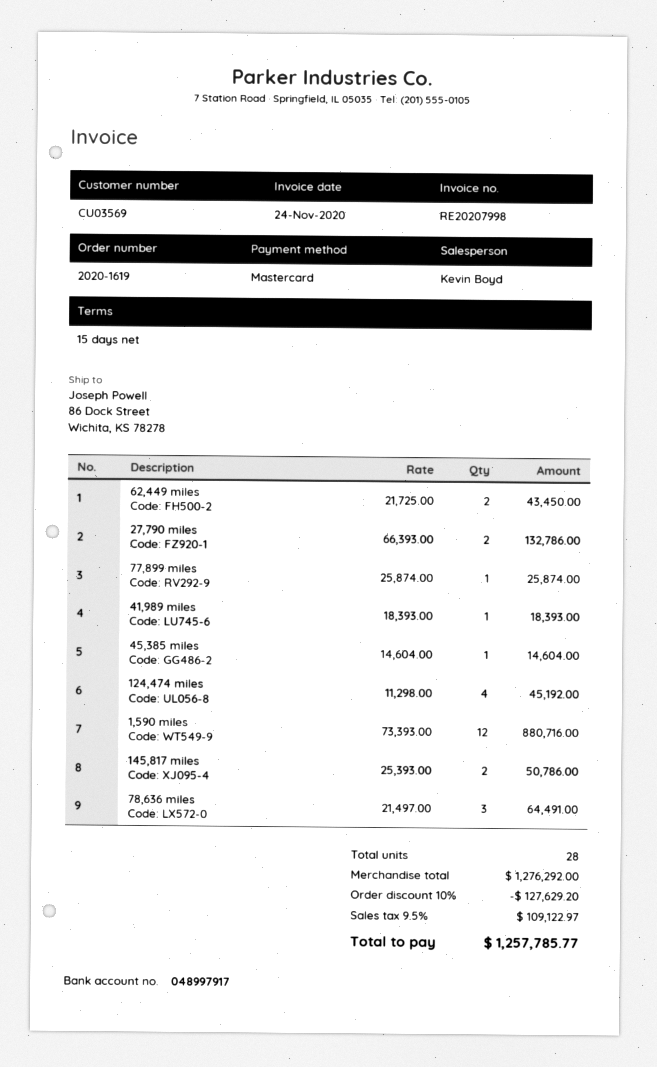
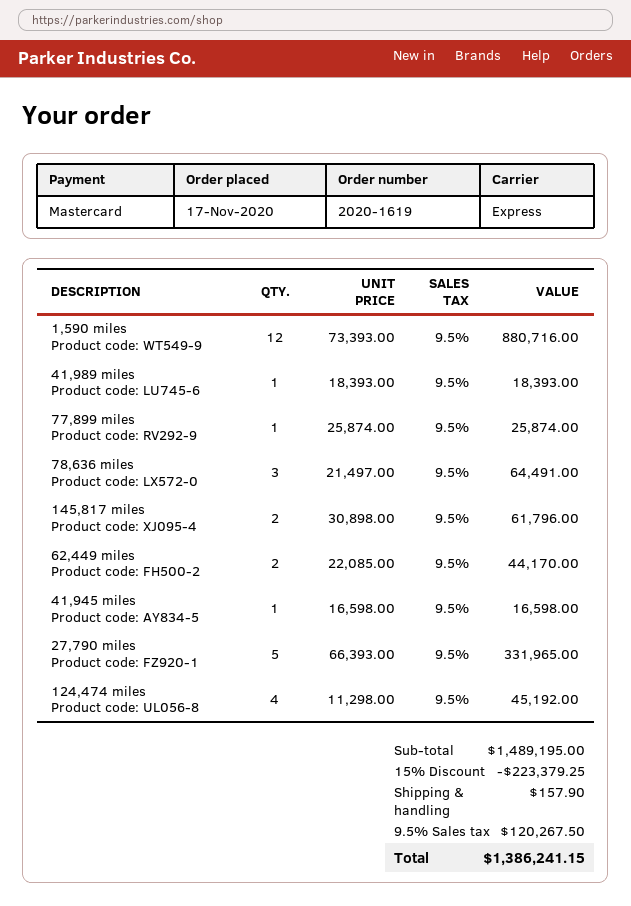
62,449 miles: 2 x 21725.00 = 43450.00 -> 2 x 22085.00 = 44170.00
27,790 miles: 2 x 66393.00 = 132786.00 -> 5 x 66393.00 = 331965.00
45,385 miles: 1 x 14604.00 = 14604.00 -> none
145,817 miles: 2 x 25393.00 = 50786.00 -> 2 x 30898.00 = 61796.00
41,945 miles: none -> 1 x 16598.00 = 16598.00
subtotal: 1276292.00 -> 1489195.00
discount: 10% = 127629.20 -> 15% = 223379.25
shipping: none -> 157.90
tax: 9.5% = 109122.97 -> 9.5% = 120267.50
total: 1257785.77 -> 1386241.15

